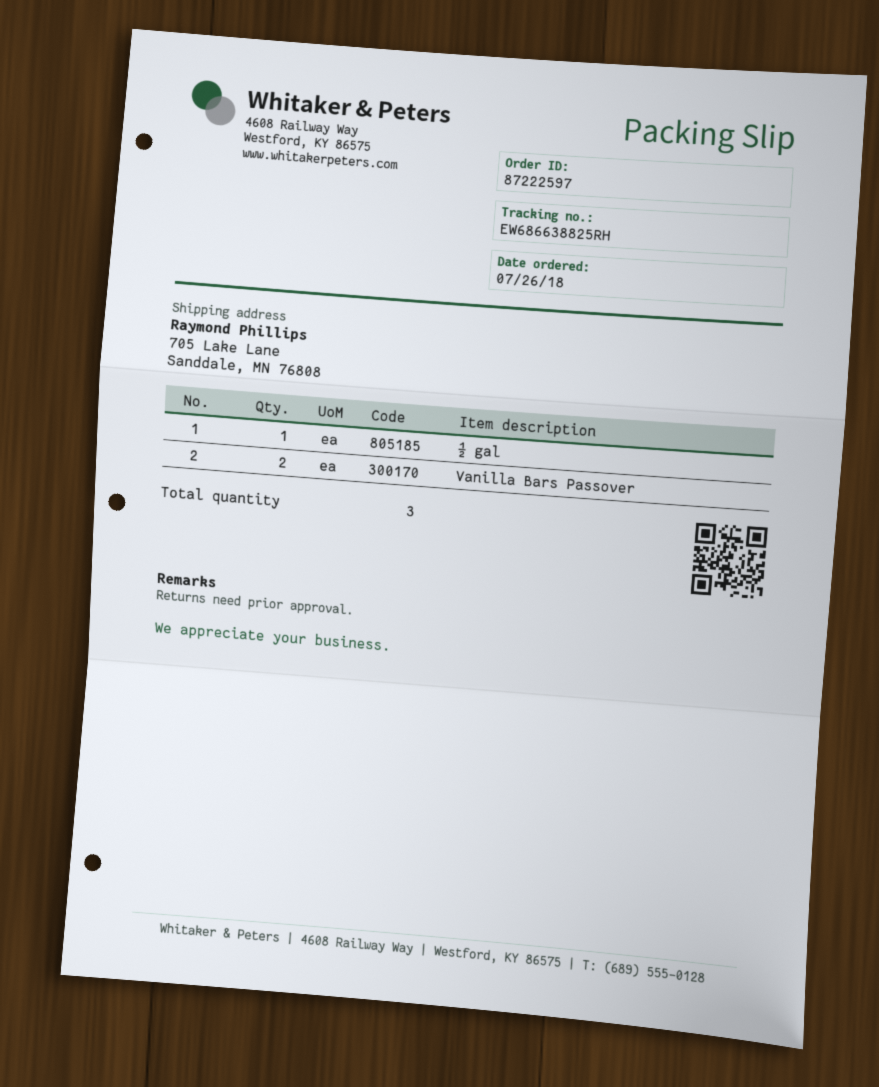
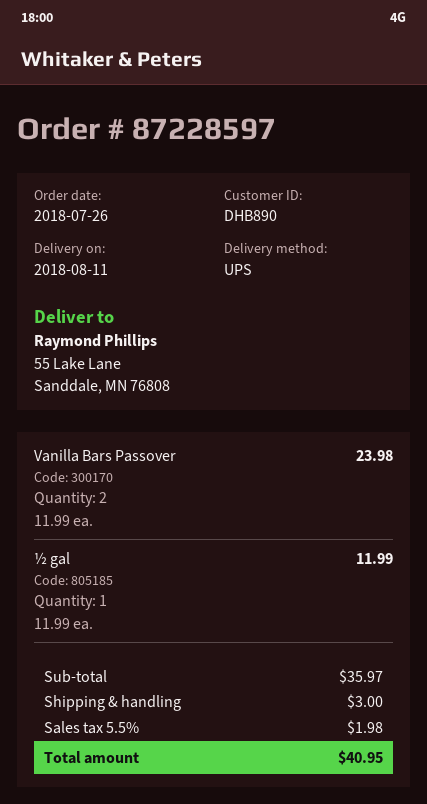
order number: 87222597 -> 87228597
ship to: 705 Lake Lane, Sanddale, MN 76808 -> 55 Lake Lane, Sanddale, MN 76808

